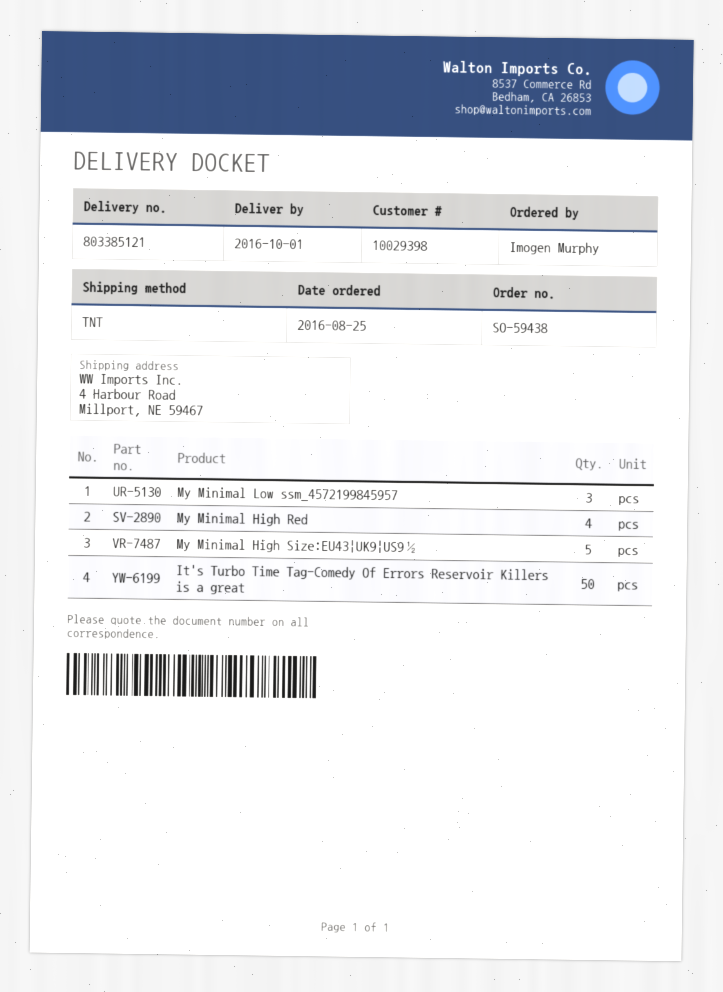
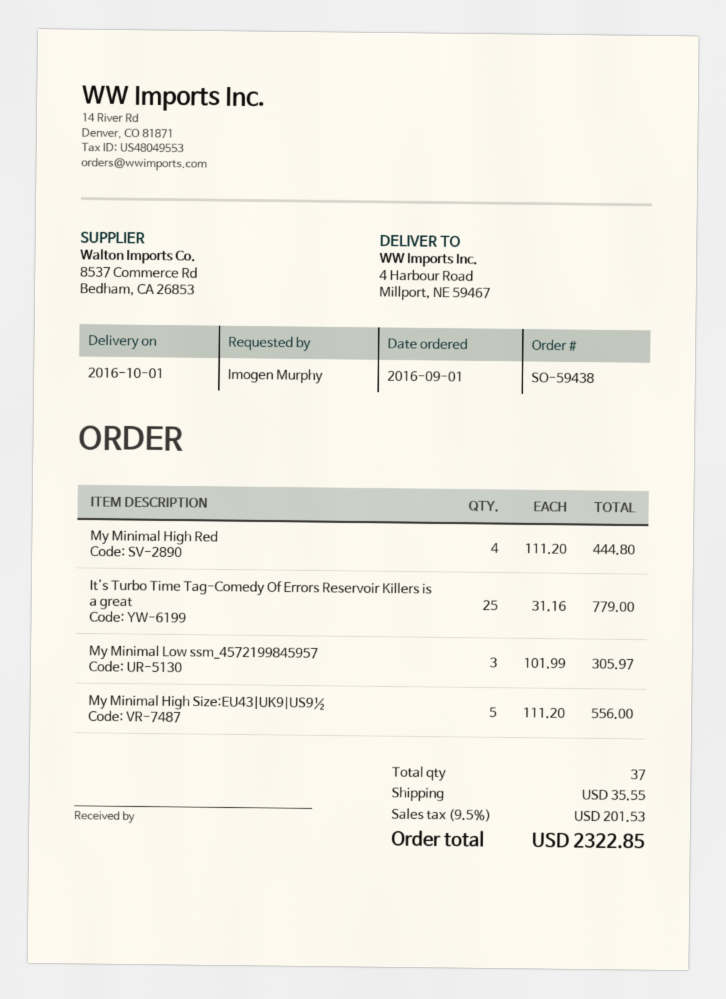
order date: 2016-08-25 -> 2016-09-01
It's Turbo Time Tag-Comedy Of Errors Reservoir Killers is a great: 50 -> 25

